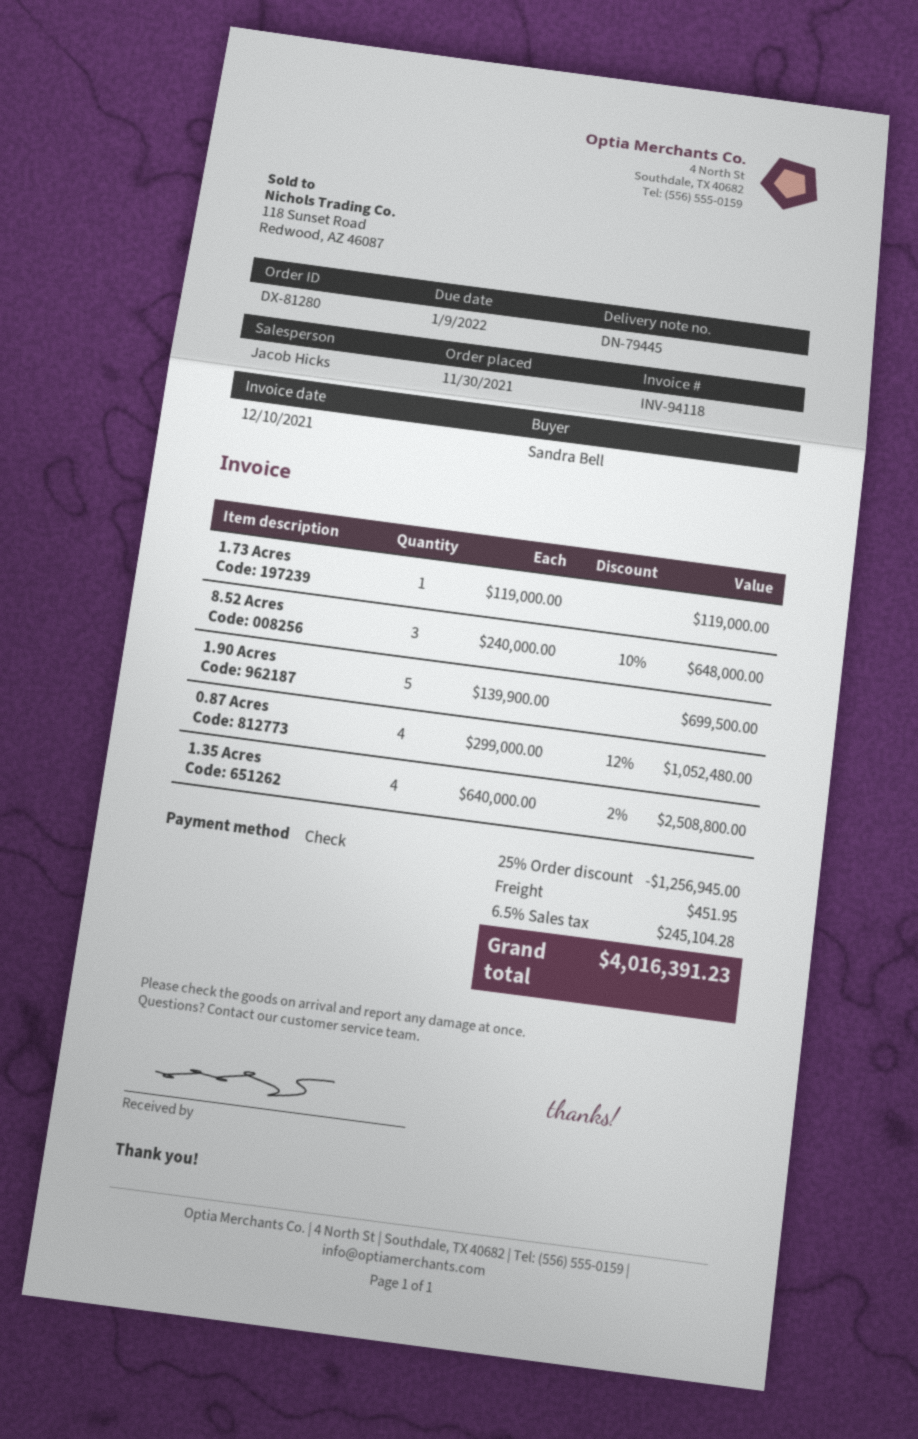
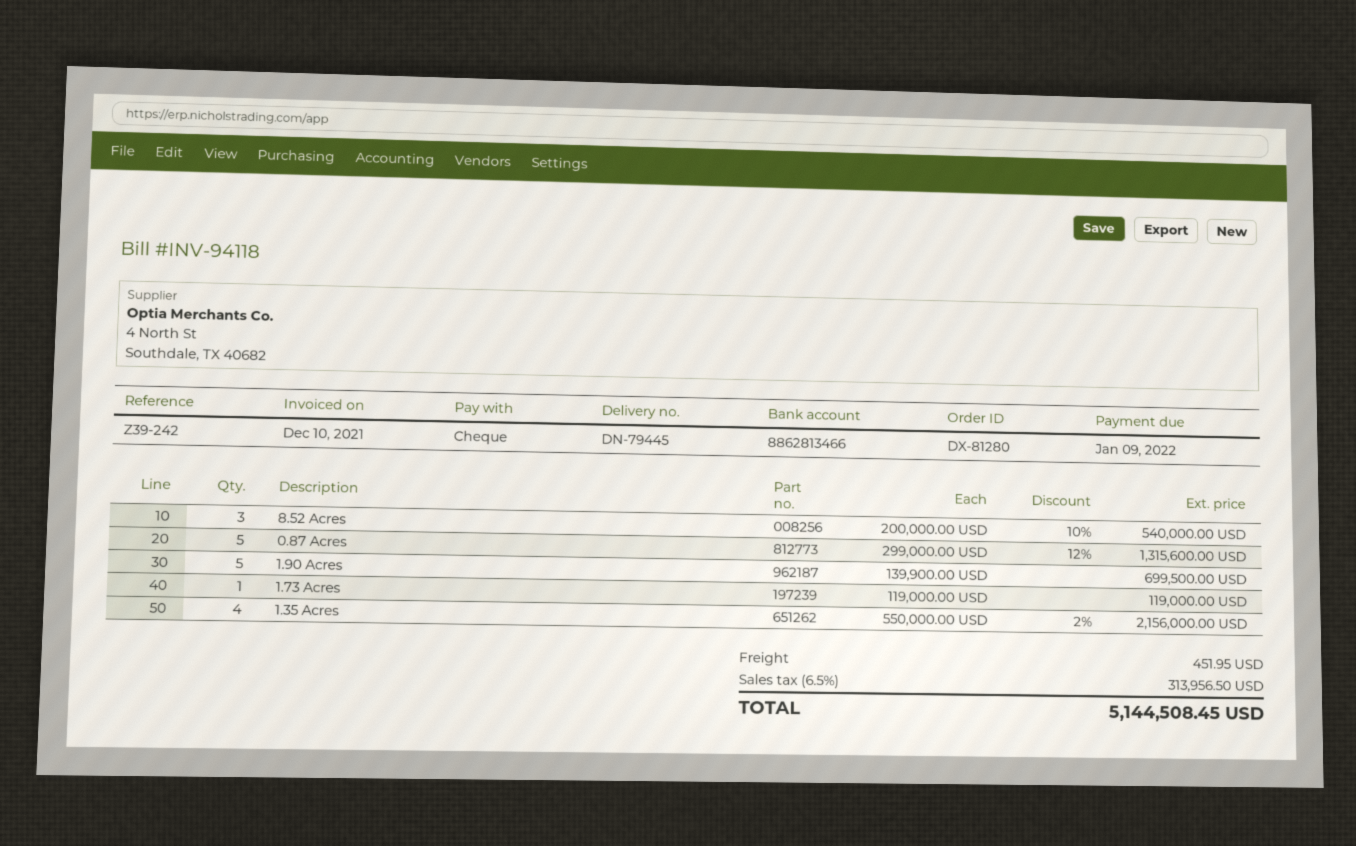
8.52 Acres: 3 x 240000.00 - 10% = 648000.00 -> 3 x 200000.00 - 10% = 540000.00
0.87 Acres: 4 x 299000.00 - 12% = 1052480.00 -> 5 x 299000.00 - 12% = 1315600.00
1.35 Acres: 4 x 640000.00 - 2% = 2508800.00 -> 4 x 550000.00 - 2% = 2156000.00
discount: 25% = 1256945.00 -> none
tax: 6.5% = 245104.28 -> 6.5% = 313956.50
total: 4016391.23 -> 5144508.45

